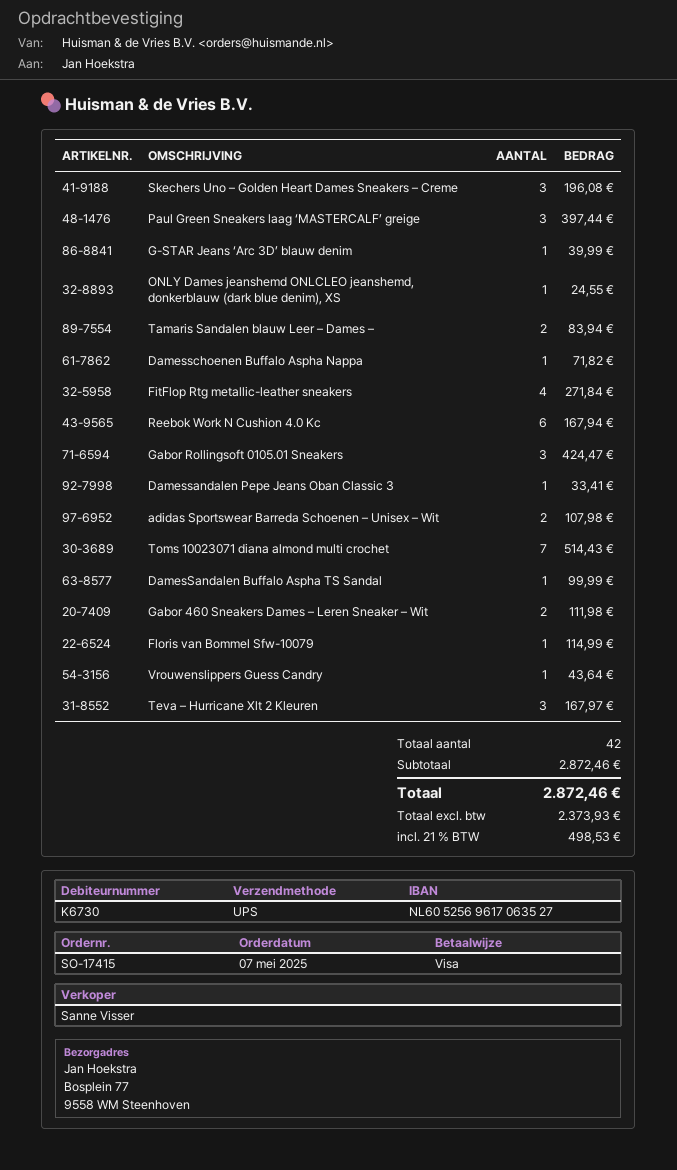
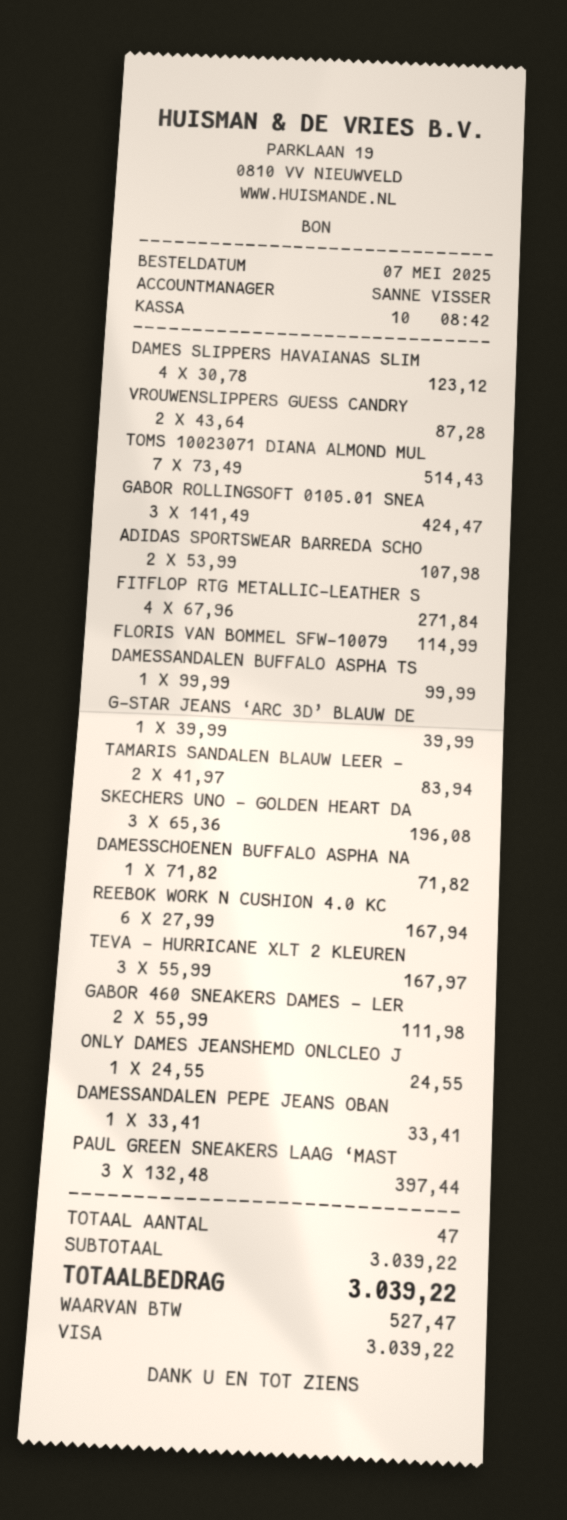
Vrouwenslippers Guess Candry: 1 for 43.64 -> 2 for 87.28
DAMES SLIPPERS HAVAIANAS SLIM: none -> 4 for 123.12
total quantity: 42 -> 47
subtotal: 2872.46 -> 3039.22
tax: 498.53 -> 527.47
total: 2872.46 -> 3039.22

